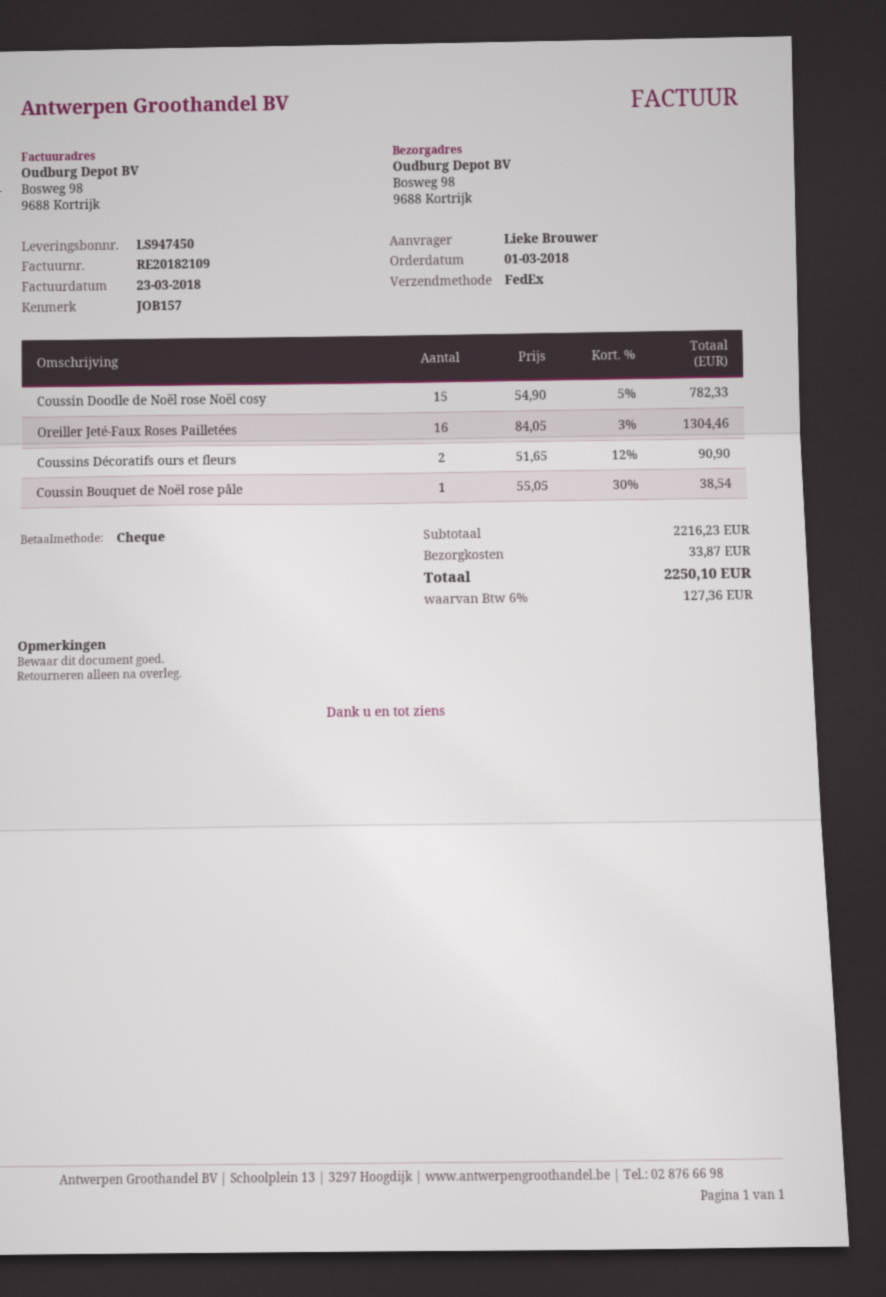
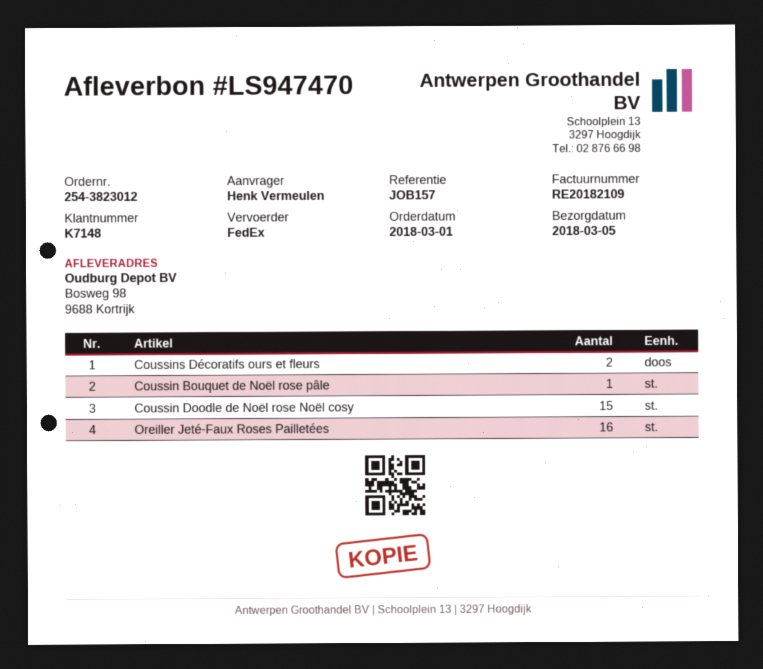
delivery note number: LS947450 -> LS947470
ordered by: Lieke Brouwer -> Henk Vermeulen

